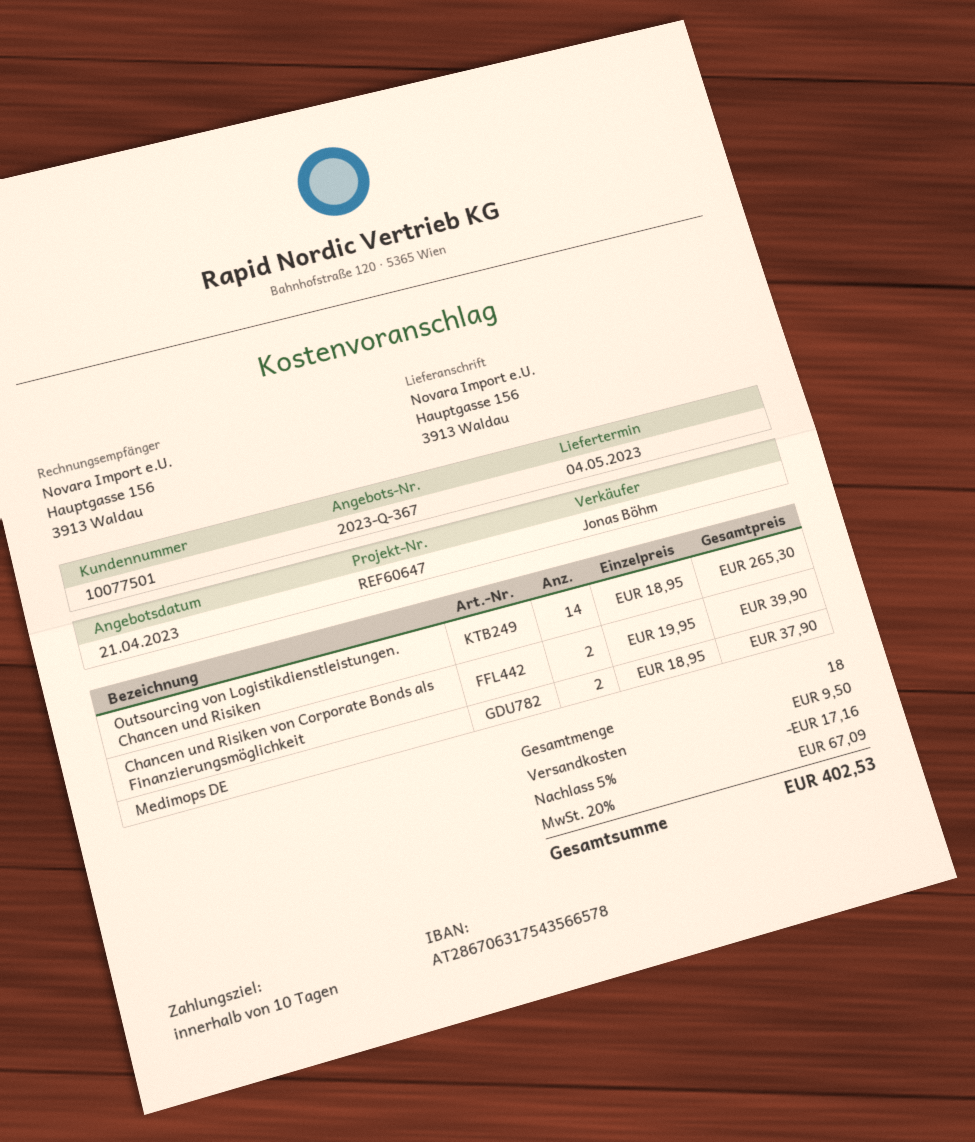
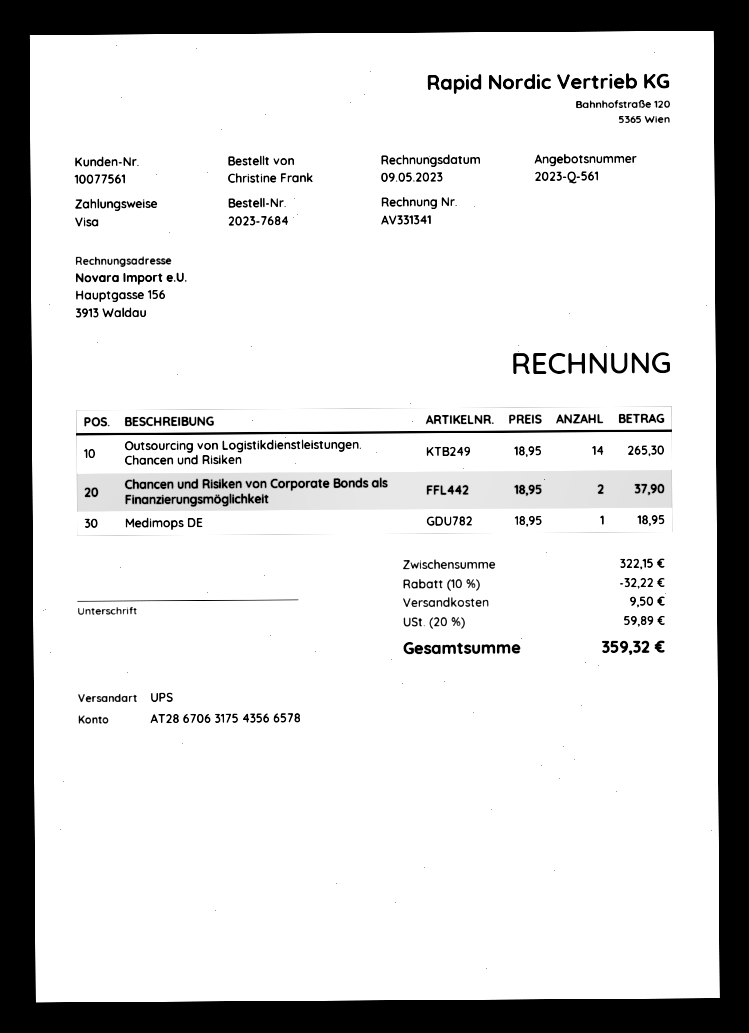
quote number: 2023-Q-367 -> 2023-Q-561
customer number: 10077501 -> 10077561
Chancen und Risiken von Corporate Bonds als Finanzierungsmöglichkeit: 2 x 19.95 = 39.90 -> 2 x 18.95 = 37.90
Medimops DE: 2 x 18.95 = 37.90 -> 1 x 18.95 = 18.95
discount: 5% = 17.16 -> 10% = 32.22
tax: 20% = 67.09 -> 20% = 59.89
total: 402.53 -> 359.32

